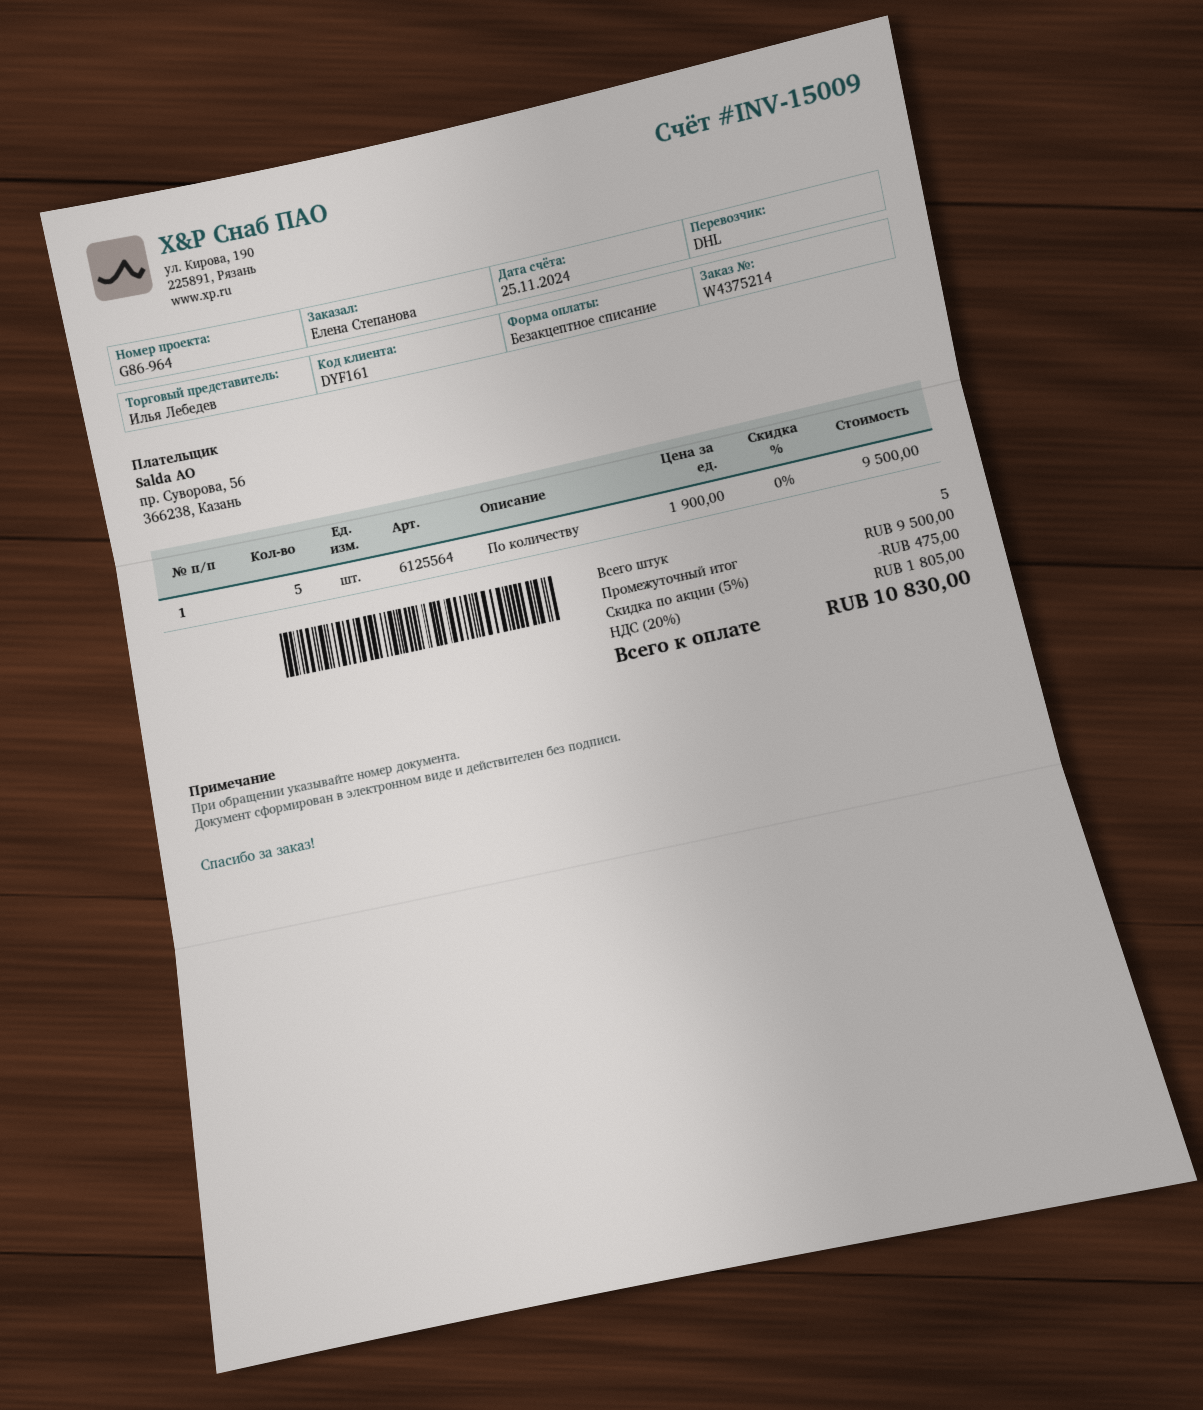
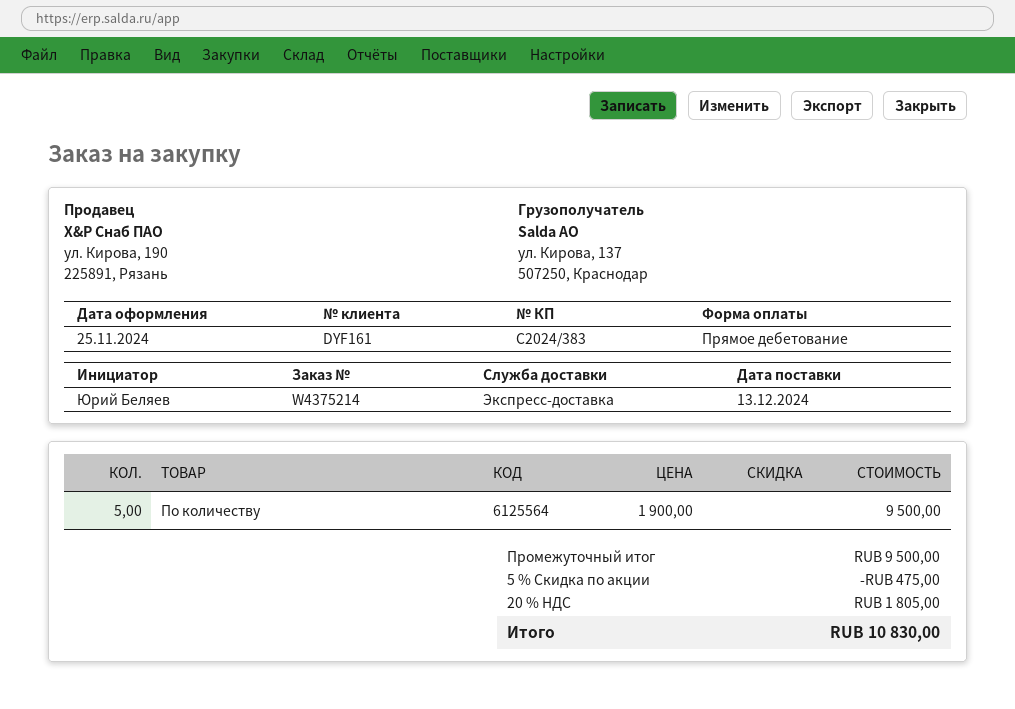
ordered by: Елена Степанова -> Юрий Беляев
shipping method: DHL -> express

